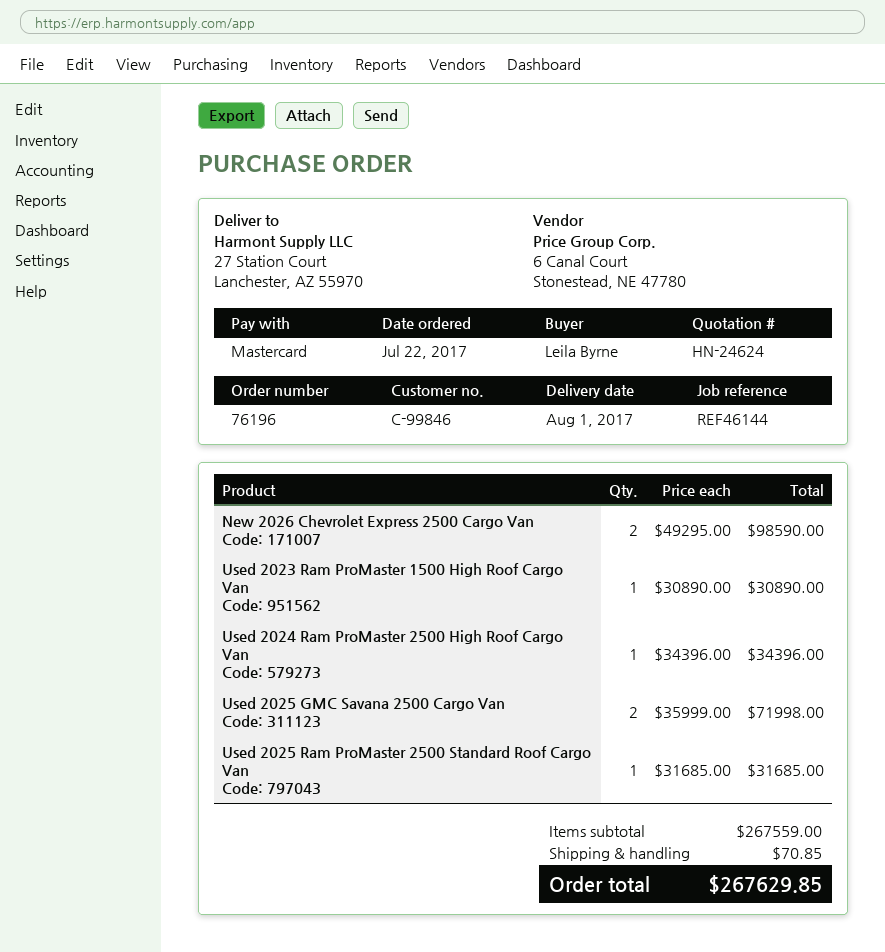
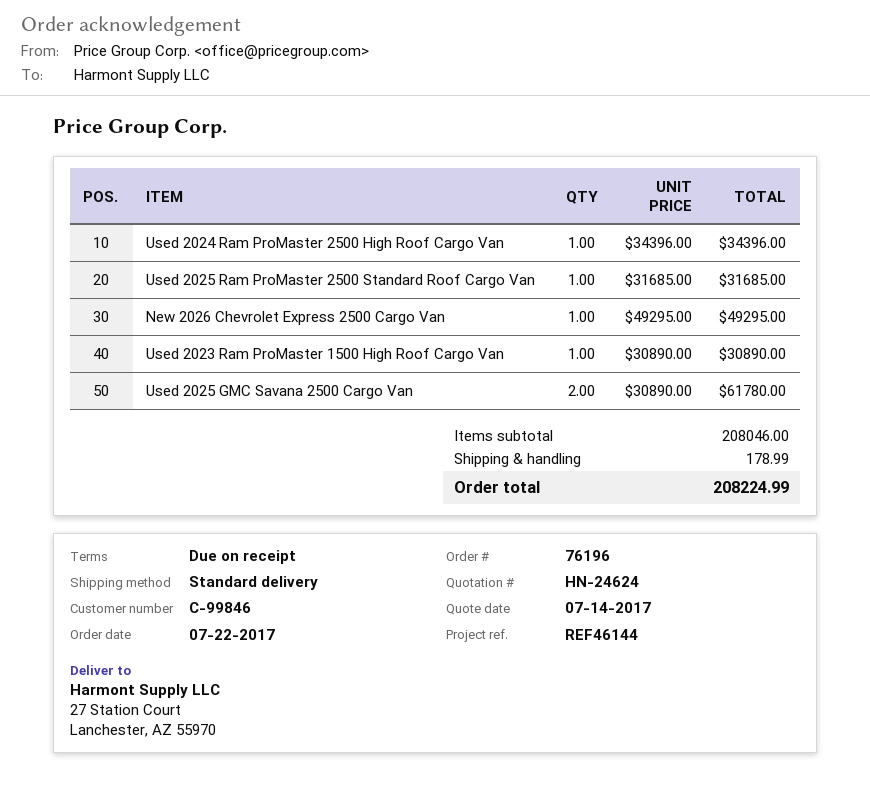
New 2026 Chevrolet Express 2500 Cargo Van: 2 x 49295.00 = 98590.00 -> 1 x 49295.00 = 49295.00
Used 2025 GMC Savana 2500 Cargo Van: 2 x 35999.00 = 71998.00 -> 2 x 30890.00 = 61780.00
subtotal: 267559.00 -> 208046.00
shipping: 70.85 -> 178.99
total: 267629.85 -> 208224.99

